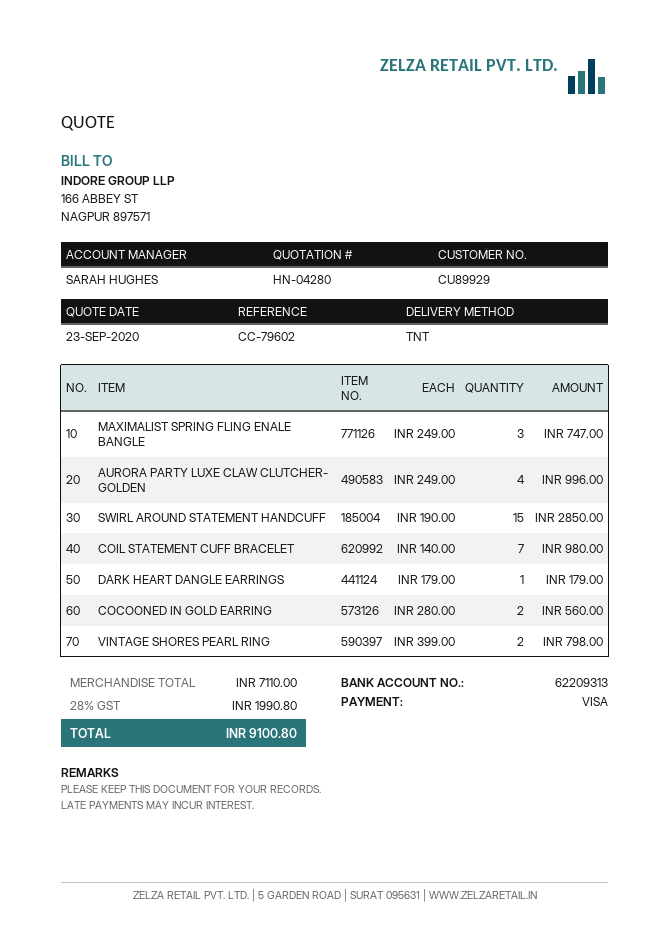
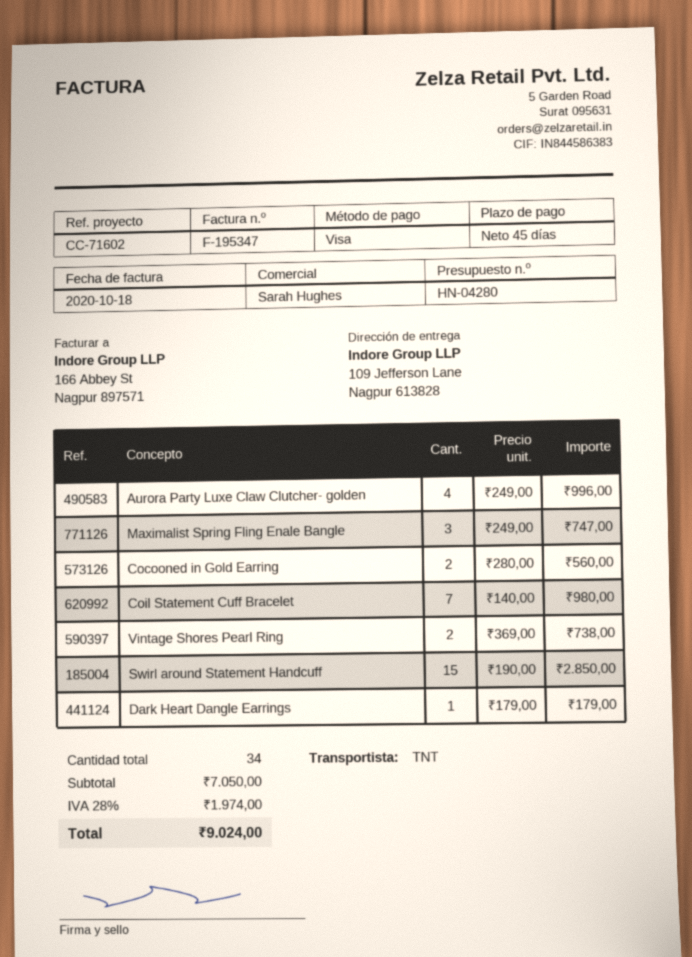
reference: CC-79602 -> CC-71602
VINTAGE SHORES PEARL RING: 2 x 399.00 = 798.00 -> 2 x 369.00 = 738.00
subtotal: 7110.00 -> 7050.00
tax: 28% = 1990.80 -> 28% = 1974.00
total: 9100.80 -> 9024.00

